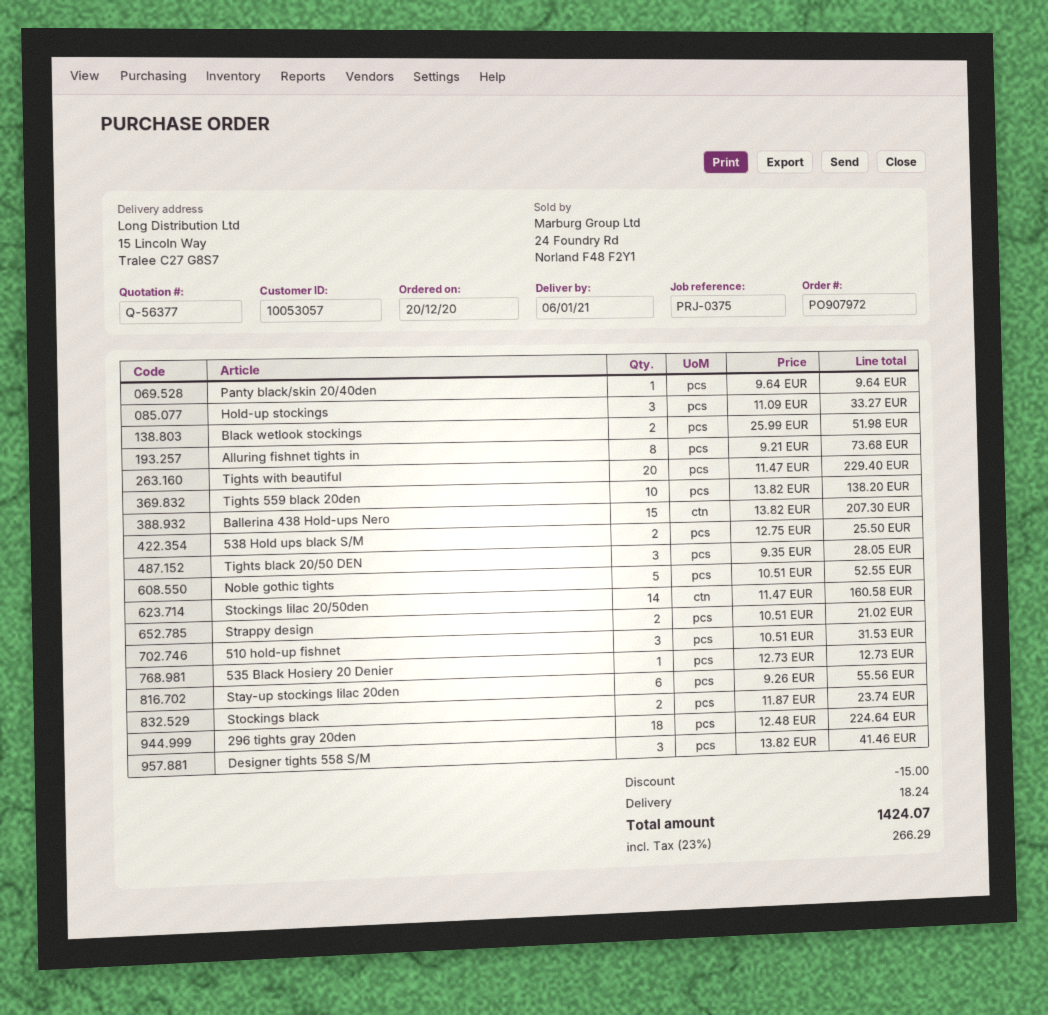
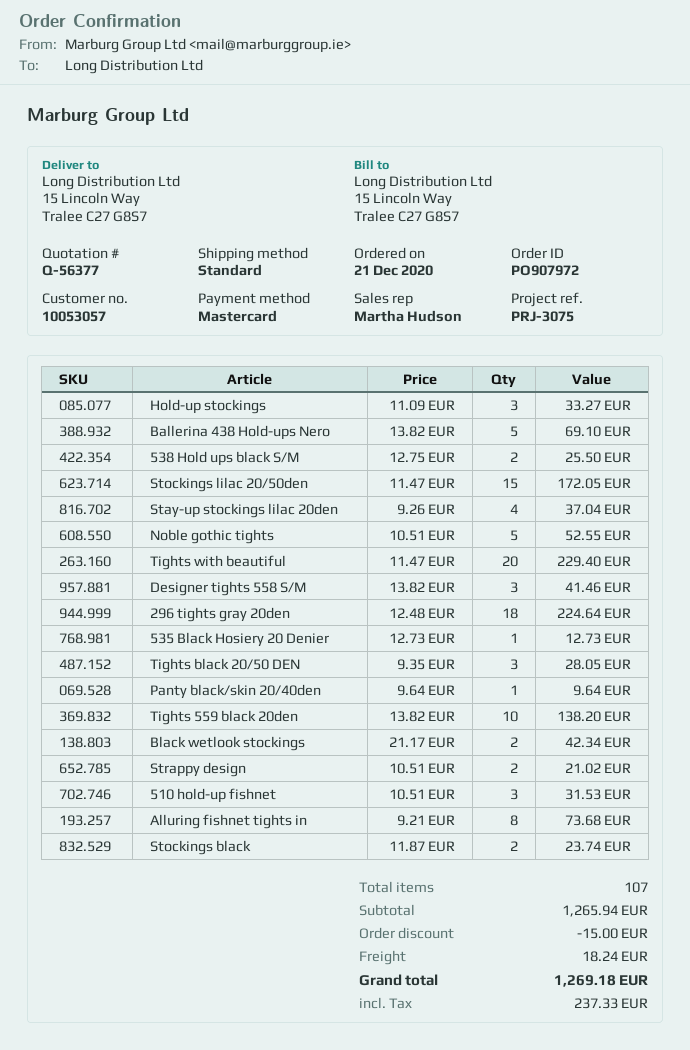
order date: 2020-12-20 -> 2020-12-21
reference: PRJ-0375 -> PRJ-3075
Black wetlook stockings: 2 x 25.99 = 51.98 -> 2 x 21.17 = 42.34
Ballerina 438 Hold-ups Nero: 15 x 13.82 = 207.30 -> 5 x 13.82 = 69.10
Stockings lilac 20/50den: 14 x 11.47 = 160.58 -> 15 x 11.47 = 172.05
Stay-up stockings lilac 20den: 6 x 9.26 = 55.56 -> 4 x 9.26 = 37.04
tax: 266.29 -> 237.33
total: 1424.07 -> 1269.18

